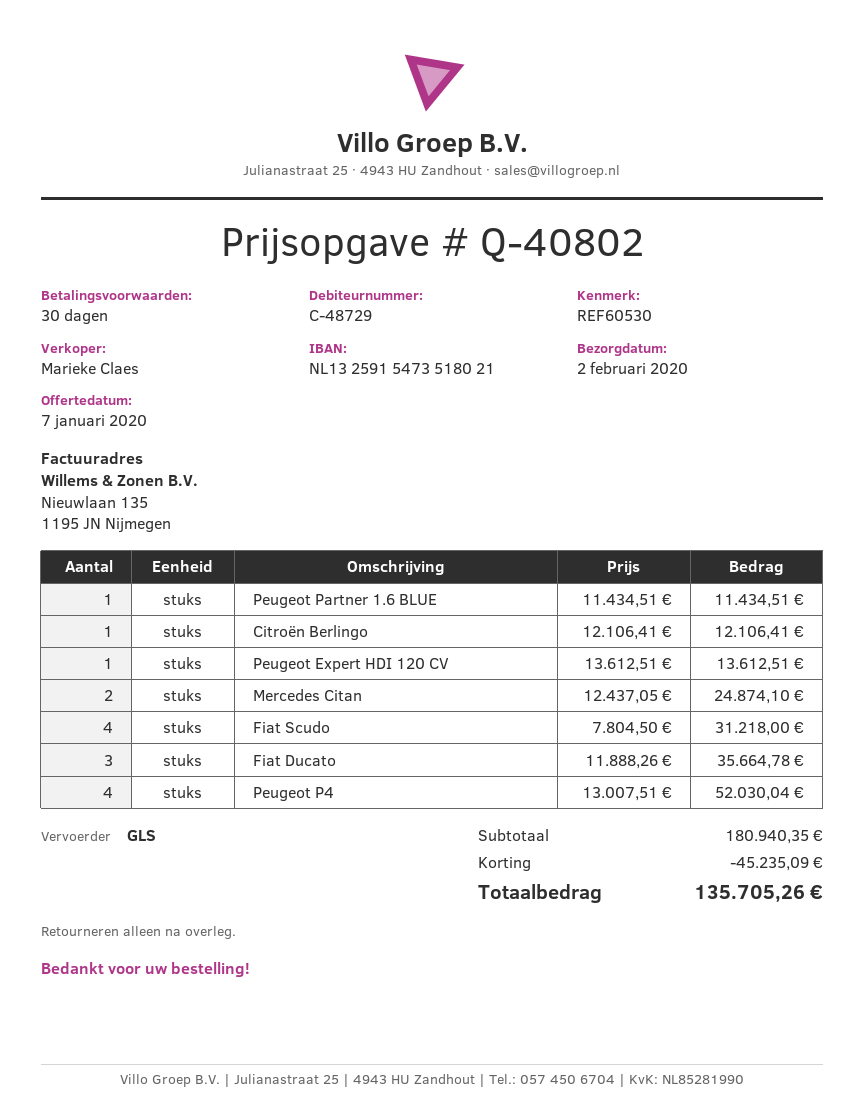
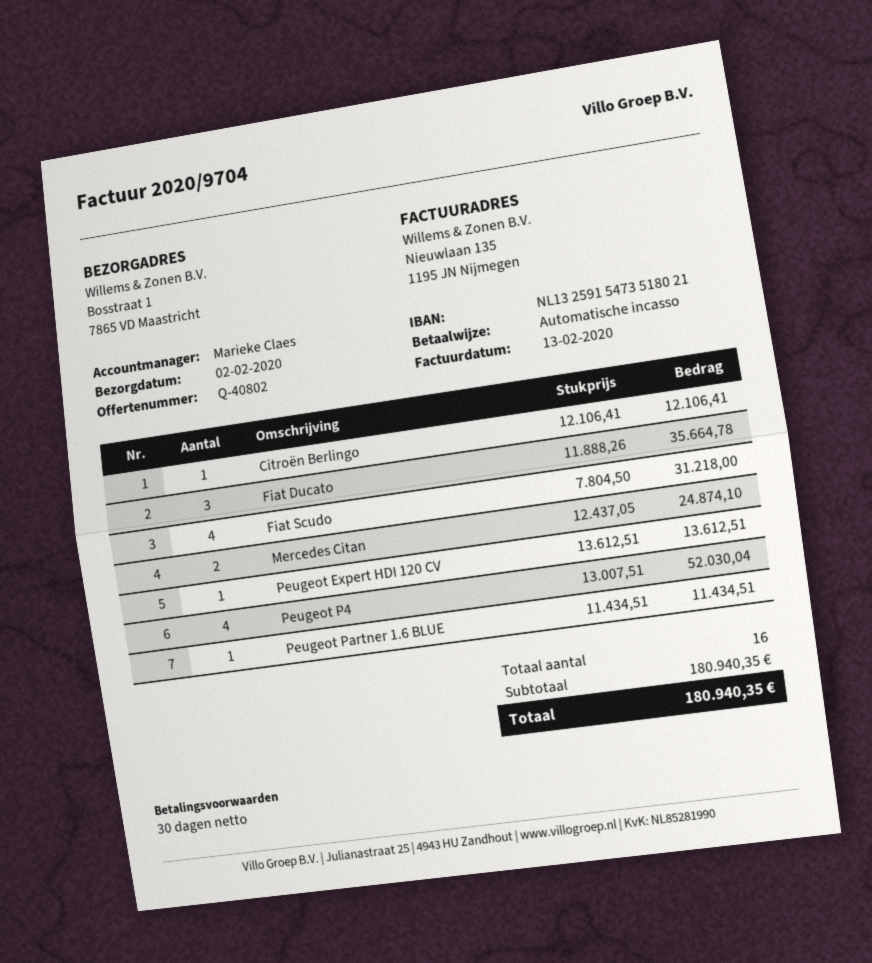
discount: 45235.09 -> none
total: 135705.26 -> 180940.35

